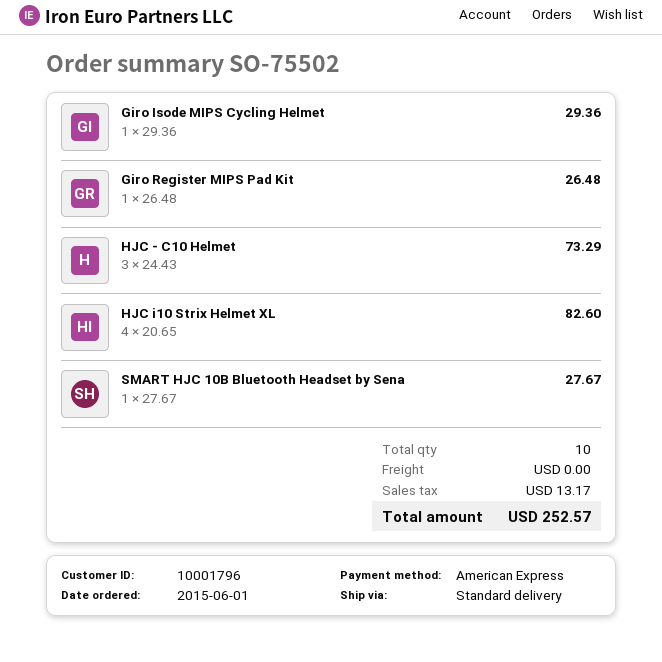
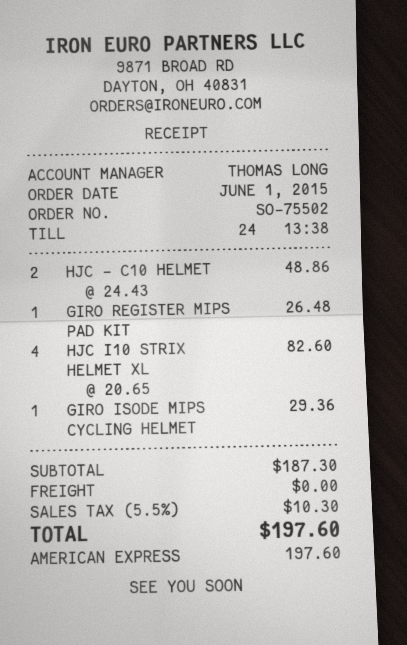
HJC - C10 Helmet: 3 x 24.43 = 73.29 -> 2 x 24.43 = 48.86
SMART HJC 10B Bluetooth Headset by Sena: 1 x 27.67 = 27.67 -> none
tax: 13.17 -> 10.30
total: 252.57 -> 197.60

